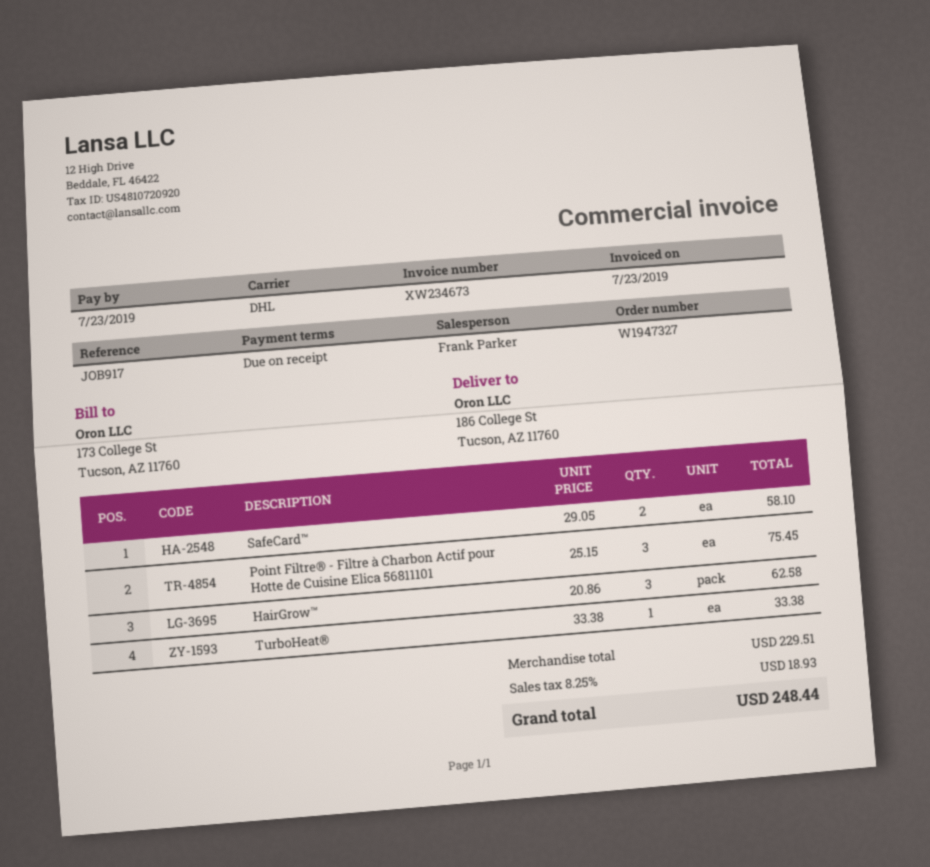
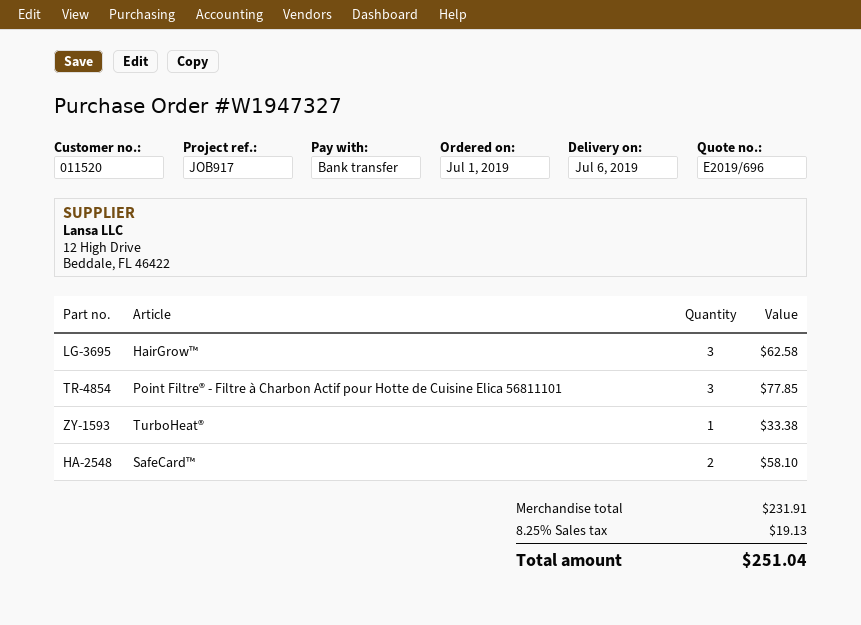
Point Filtre® - Filtre à Charbon Actif pour Hotte de Cuisine Elica 56811101: 3 for 75.45 -> 3 for 77.85
subtotal: 229.51 -> 231.91
tax: 8.25% = 18.93 -> 8.25% = 19.13
total: 248.44 -> 251.04

